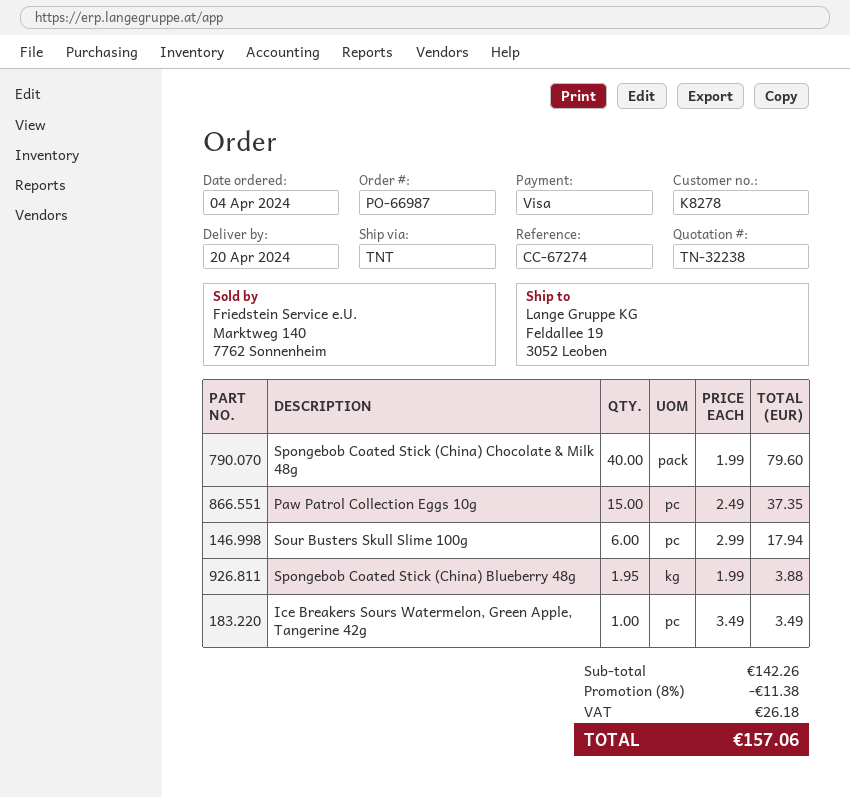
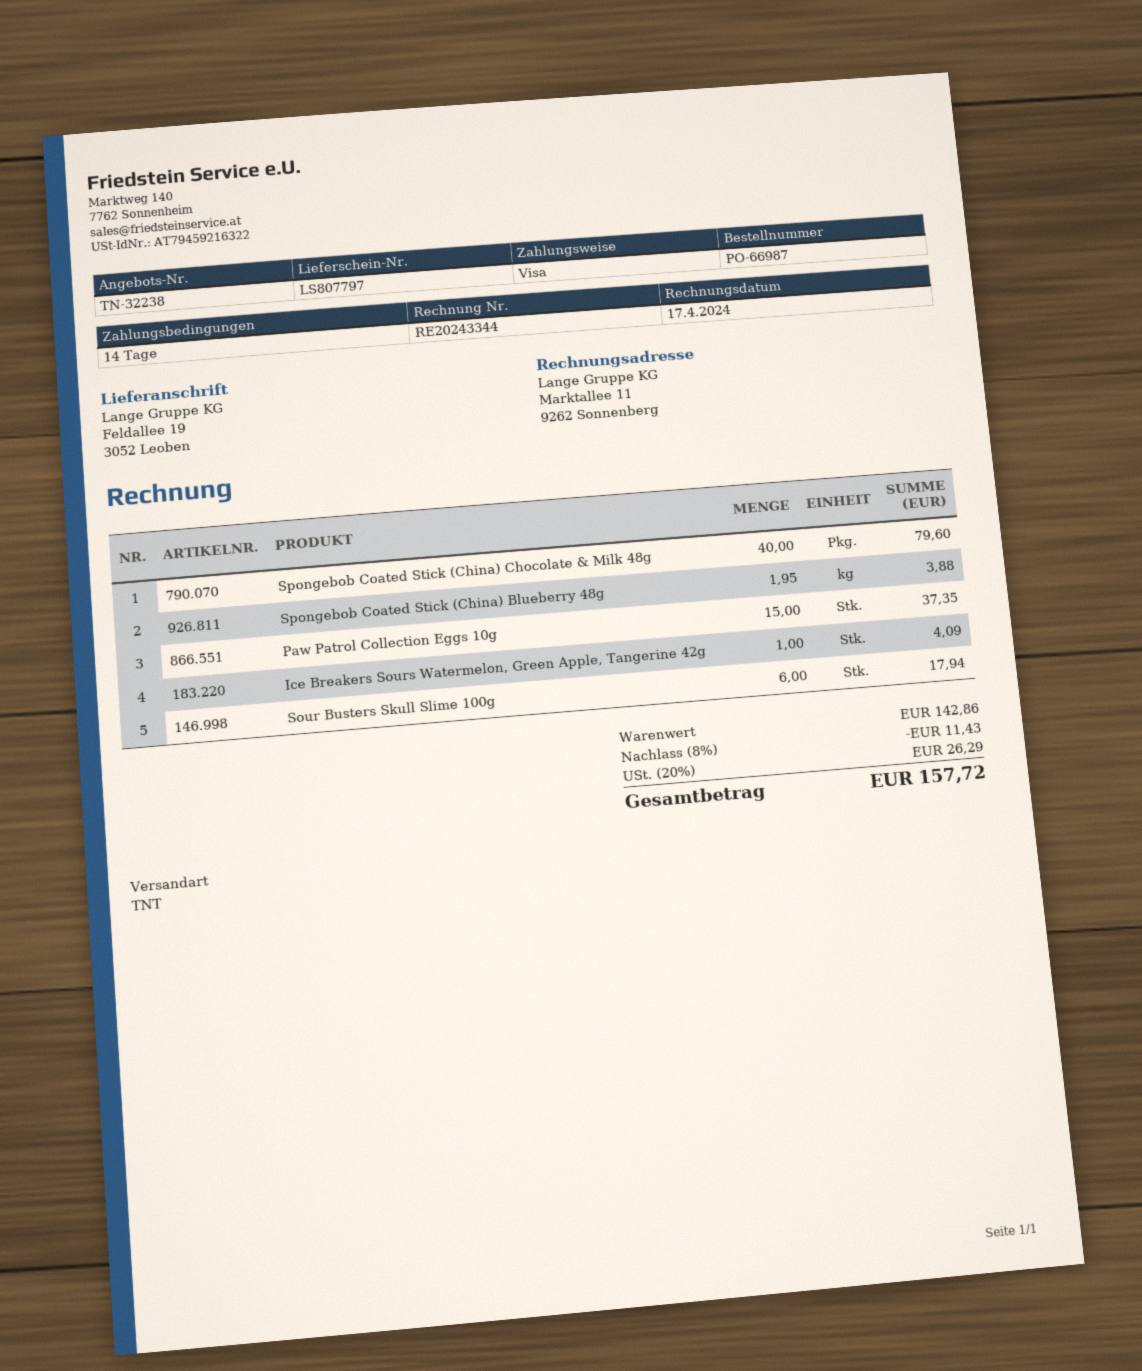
Ice Breakers Sours Watermelon, Green Apple, Tangerine 42g: 1 for 3.49 -> 1 for 4.09
subtotal: 142.26 -> 142.86
discount: 8% = 11.38 -> 8% = 11.43
tax: 26.18 -> 26.29
total: 157.06 -> 157.72

